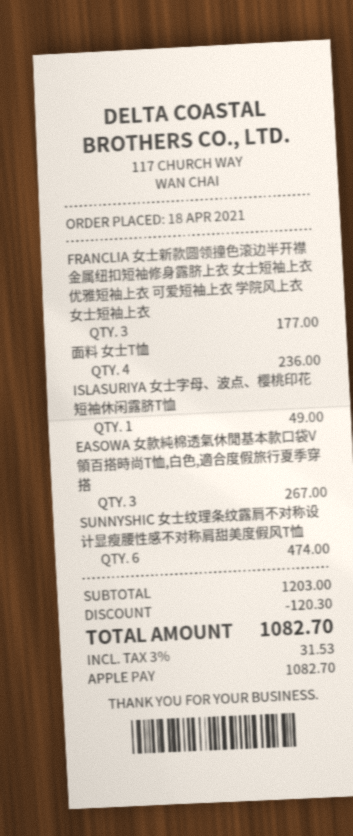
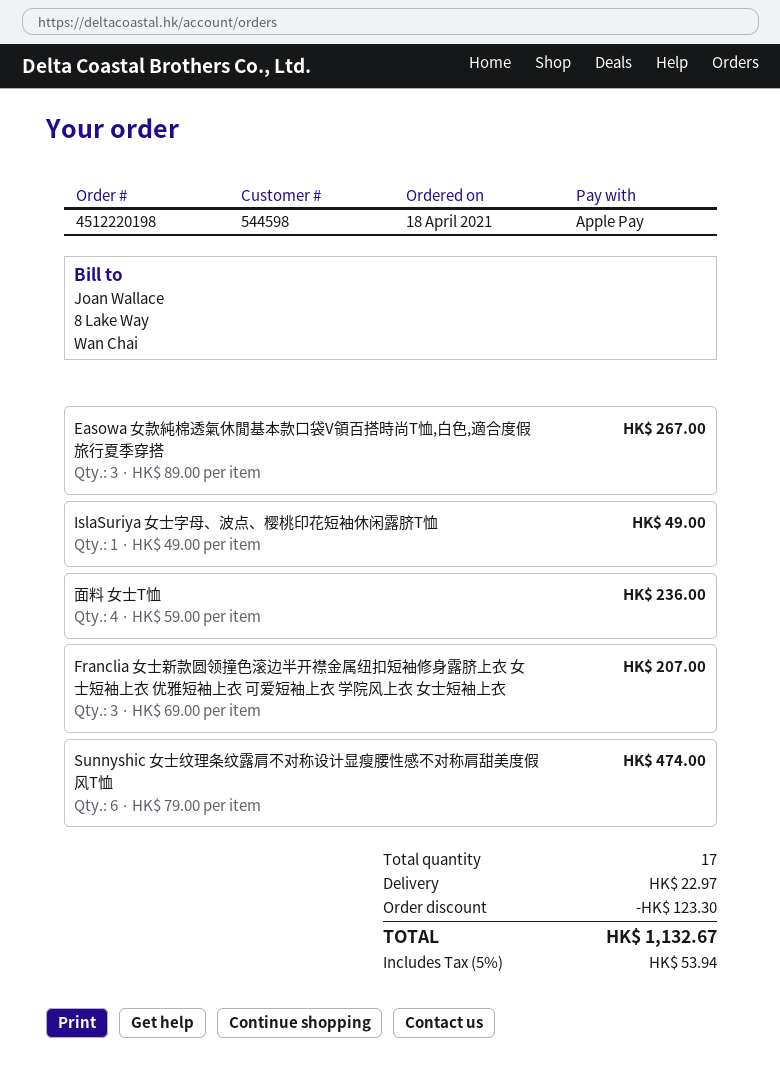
FRANCLIA 女士新款圆领撞色滚边半开襟金属纽扣短袖修身露脐上衣 女士短袖上衣 优雅短袖上衣 可爱短袖上衣 学院风上衣 女士短袖上衣: 3 for 177.00 -> 3 for 207.00
discount: 120.30 -> 123.30
shipping: none -> 22.97
tax: 3% = 31.53 -> 5% = 53.94
total: 1082.70 -> 1132.67

